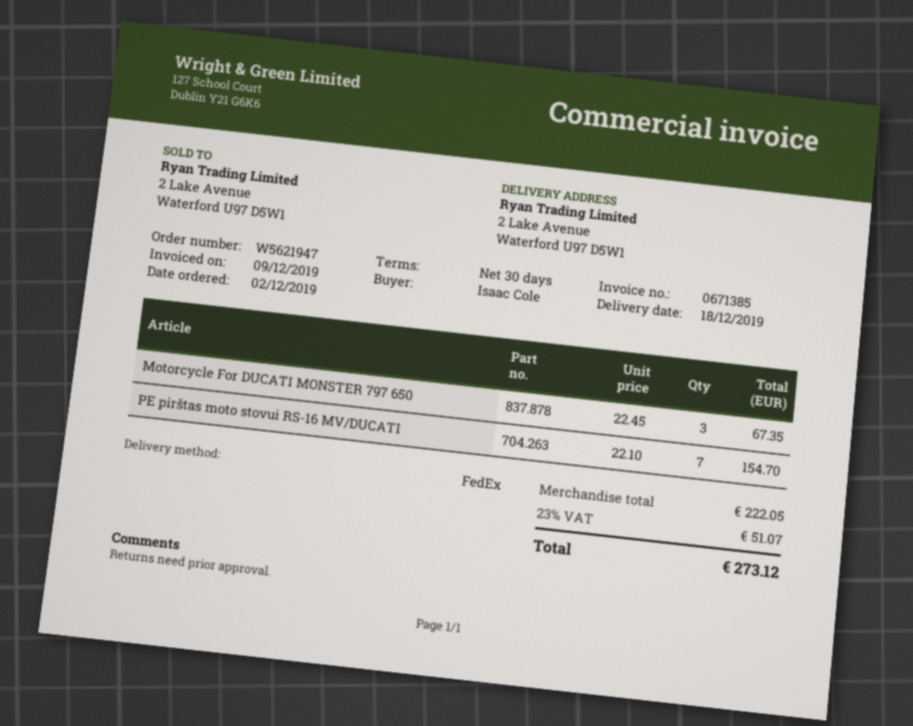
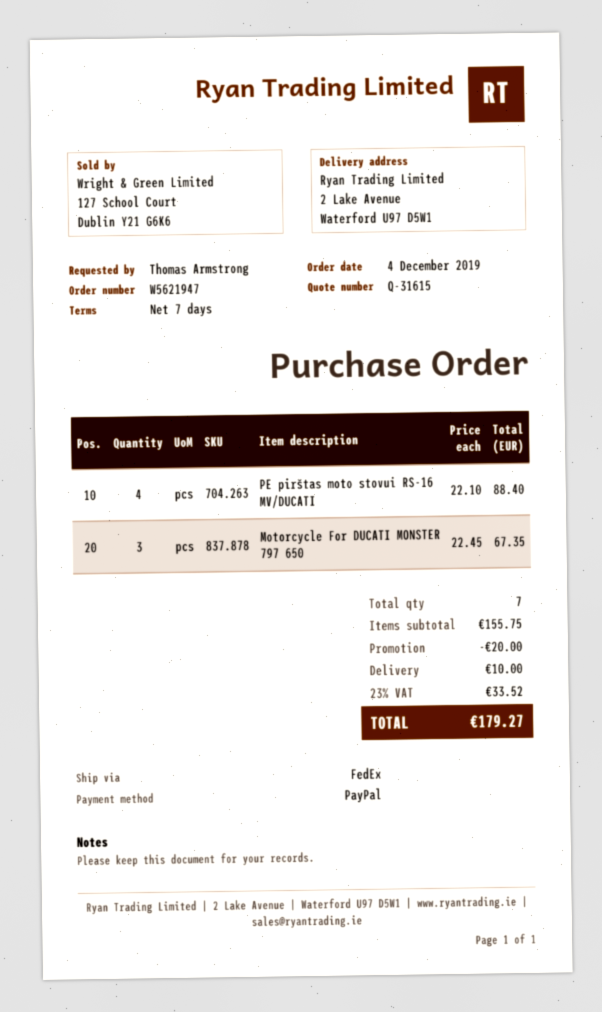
order date: 2019-12-02 -> 2019-12-04
payment terms: 30 days -> 7 days
ordered by: Isaac Cole -> Thomas Armstrong
PE pirštas moto stovui RS-16 MV/DUCATI: 7 x 22.10 = 154.70 -> 4 x 22.10 = 88.40
subtotal: 222.05 -> 155.75
discount: none -> 20.00
shipping: none -> 10.00
tax: 23% = 51.07 -> 23% = 33.52
total: 273.12 -> 179.27

